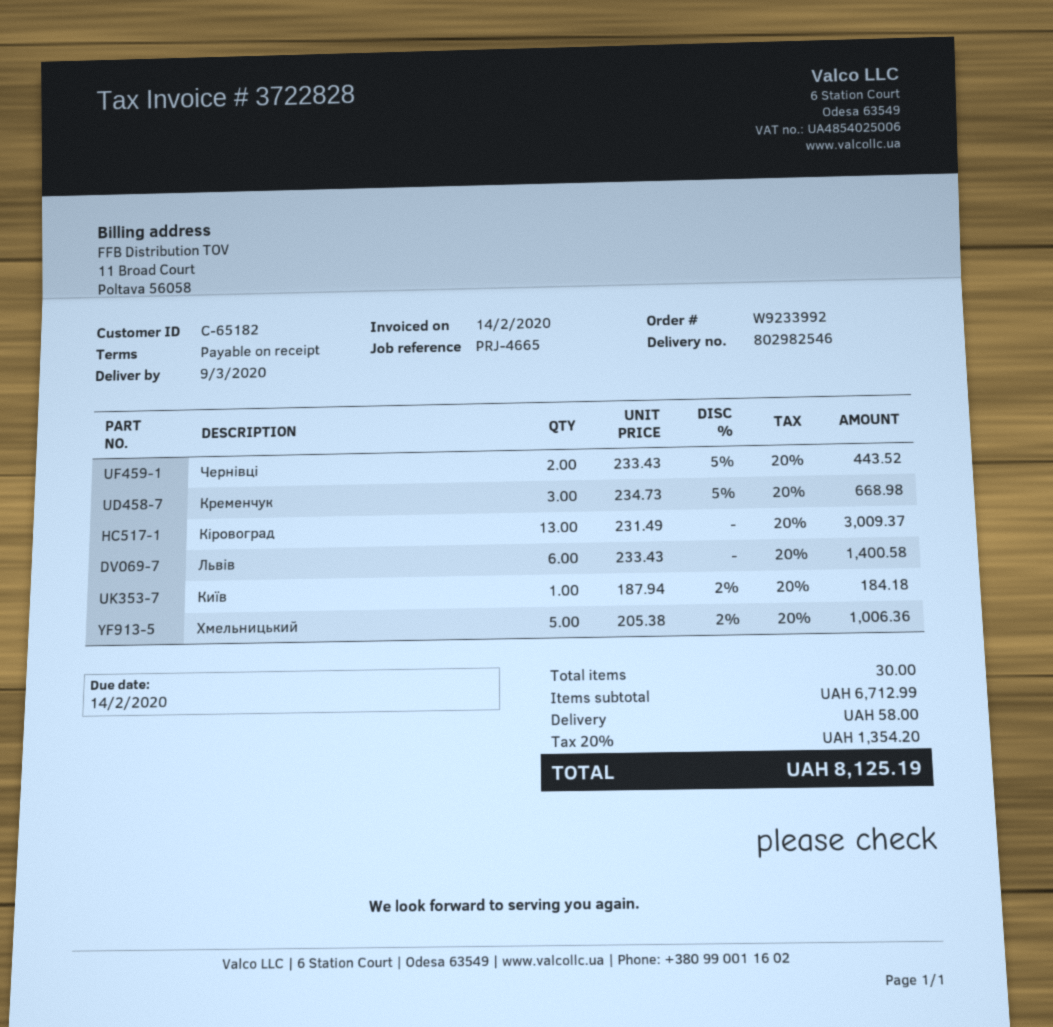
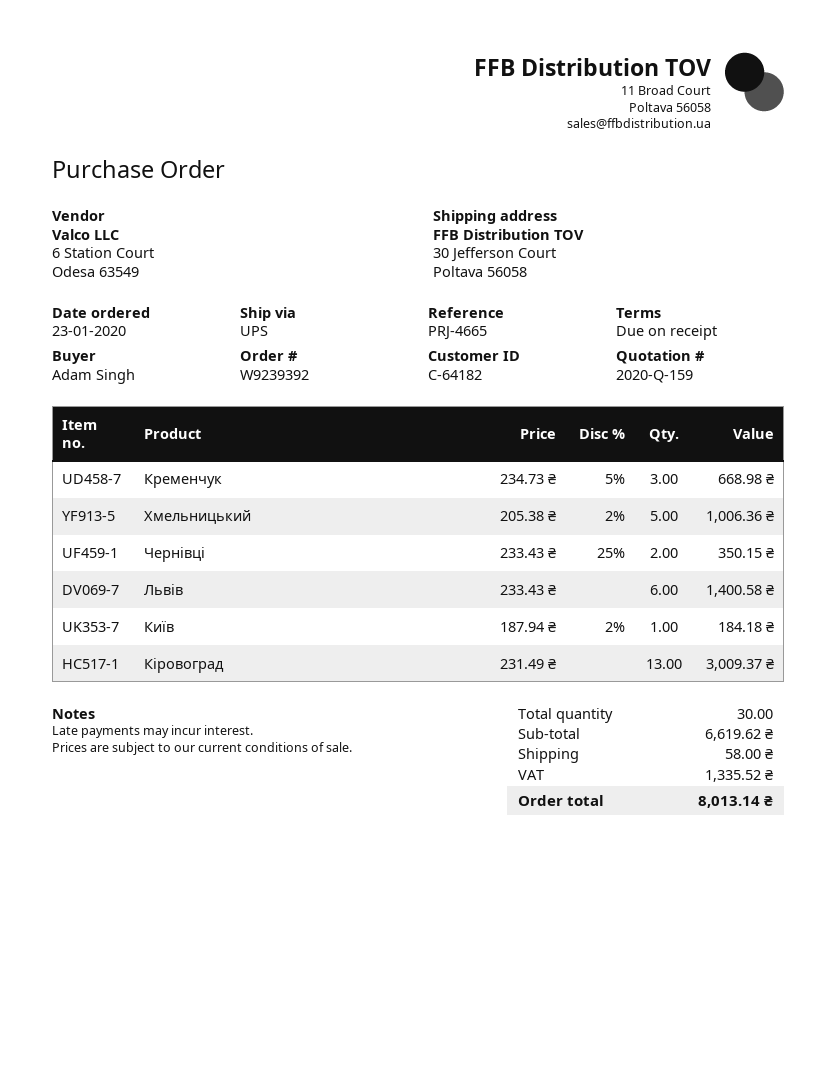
order number: W9233992 -> W9239392
customer number: C-65182 -> C-64182
Чернівці: 2 x 233.43 - 5% = 443.52 -> 2 x 233.43 - 25% = 350.15
subtotal: 6712.99 -> 6619.62
tax: 1354.20 -> 1335.52
total: 8125.19 -> 8013.14

